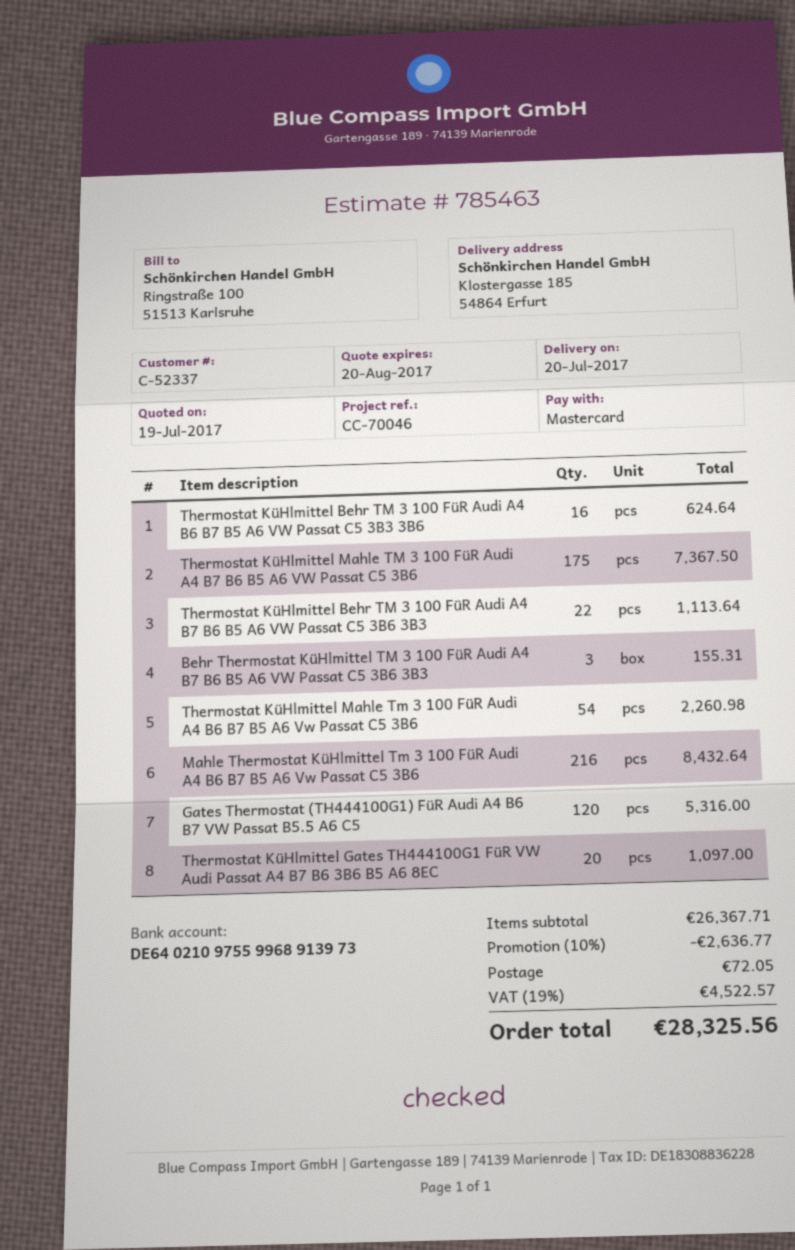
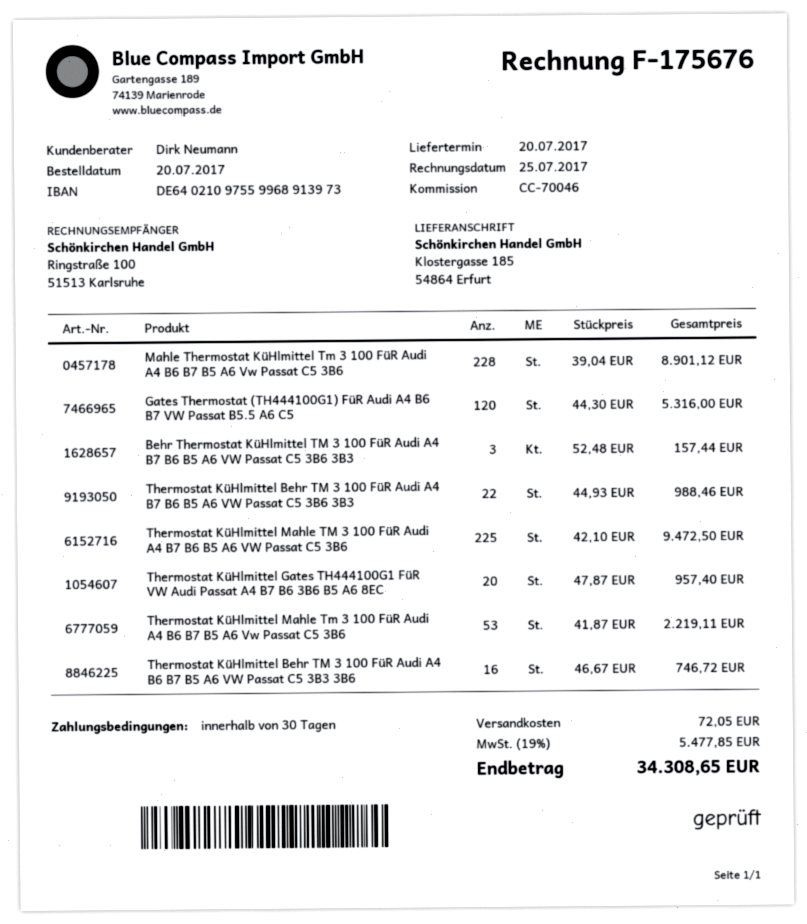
Thermostat KüHlmittel Behr TM 3 100 FüR Audi A4 B6 B7 B5 A6 VW Passat C5 3B3 3B6: 16 for 624.64 -> 16 for 746.72
Thermostat KüHlmittel Mahle TM 3 100 FüR Audi A4 B7 B6 B5 A6 VW Passat C5 3B6: 175 for 7367.50 -> 225 for 9472.50
Thermostat KüHlmittel Behr TM 3 100 FüR Audi A4 B7 B6 B5 A6 VW Passat C5 3B6 3B3: 22 for 1113.64 -> 22 for 988.46
Behr Thermostat KüHlmittel TM 3 100 FüR Audi A4 B7 B6 B5 A6 VW Passat C5 3B6 3B3: 3 for 155.31 -> 3 for 157.44
Thermostat KüHlmittel Mahle Tm 3 100 FüR Audi A4 B6 B7 B5 A6 Vw Passat C5 3B6: 54 for 2260.98 -> 53 for 2219.11
Mahle Thermostat KüHlmittel Tm 3 100 FüR Audi A4 B6 B7 B5 A6 Vw Passat C5 3B6: 216 for 8432.64 -> 228 for 8901.12
Thermostat KüHlmittel Gates TH444100G1 FüR VW Audi Passat A4 B7 B6 3B6 B5 A6 8EC: 20 for 1097.00 -> 20 for 957.40
discount: 10% = 2636.77 -> none
tax: 19% = 4522.57 -> 19% = 5477.85
total: 28325.56 -> 34308.65

